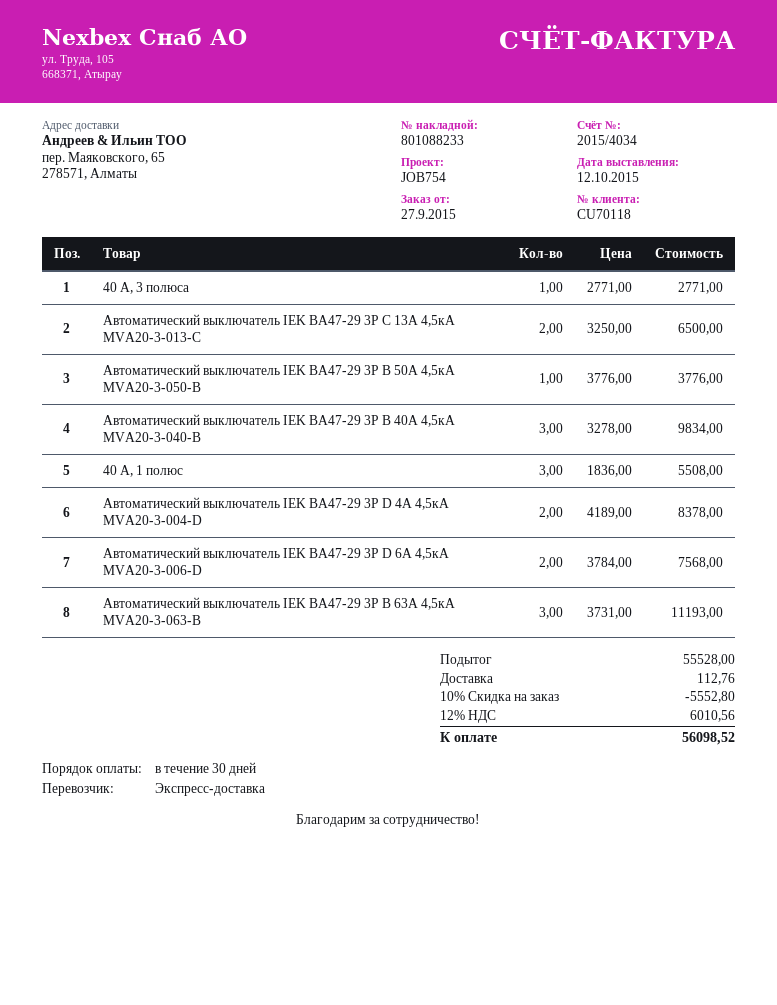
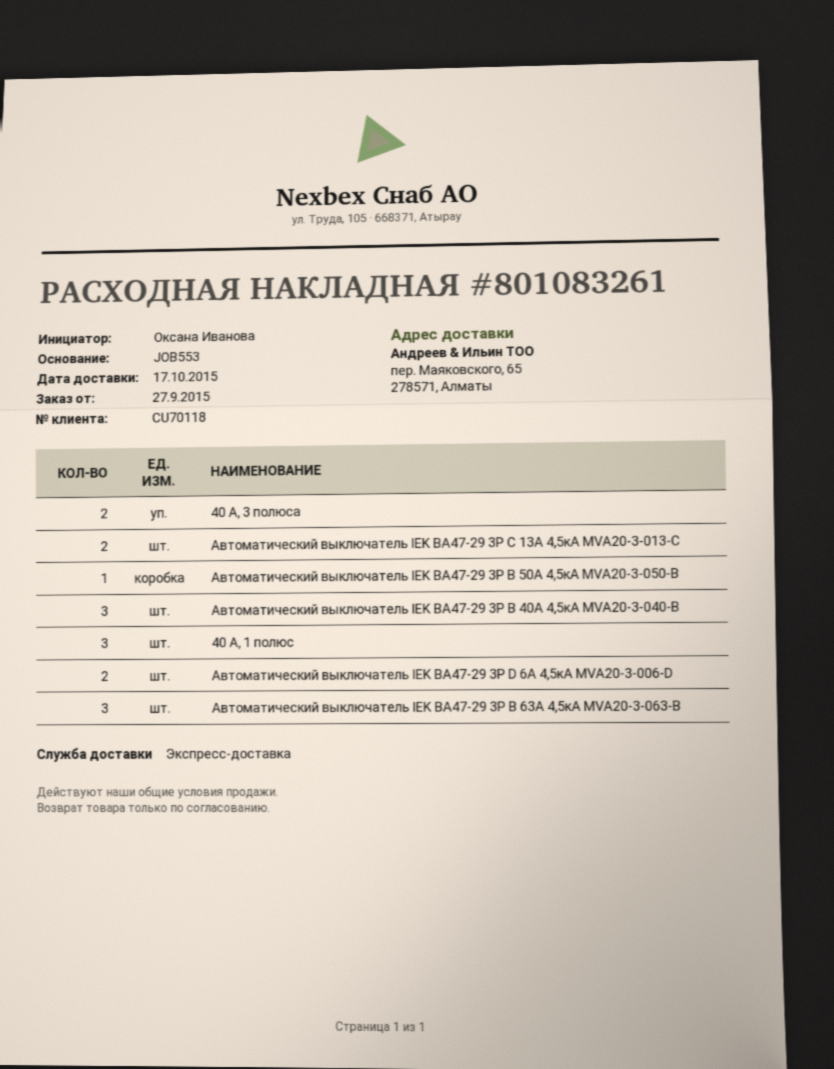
delivery note number: 801088233 -> 801083261
reference: JOB754 -> JOB553
40 А, 3 полюса: 1 -> 2
Автоматический выключатель IEK ВА47-29 3P D 4А 4,5кА MVA20-3-004-D: 2 -> none

